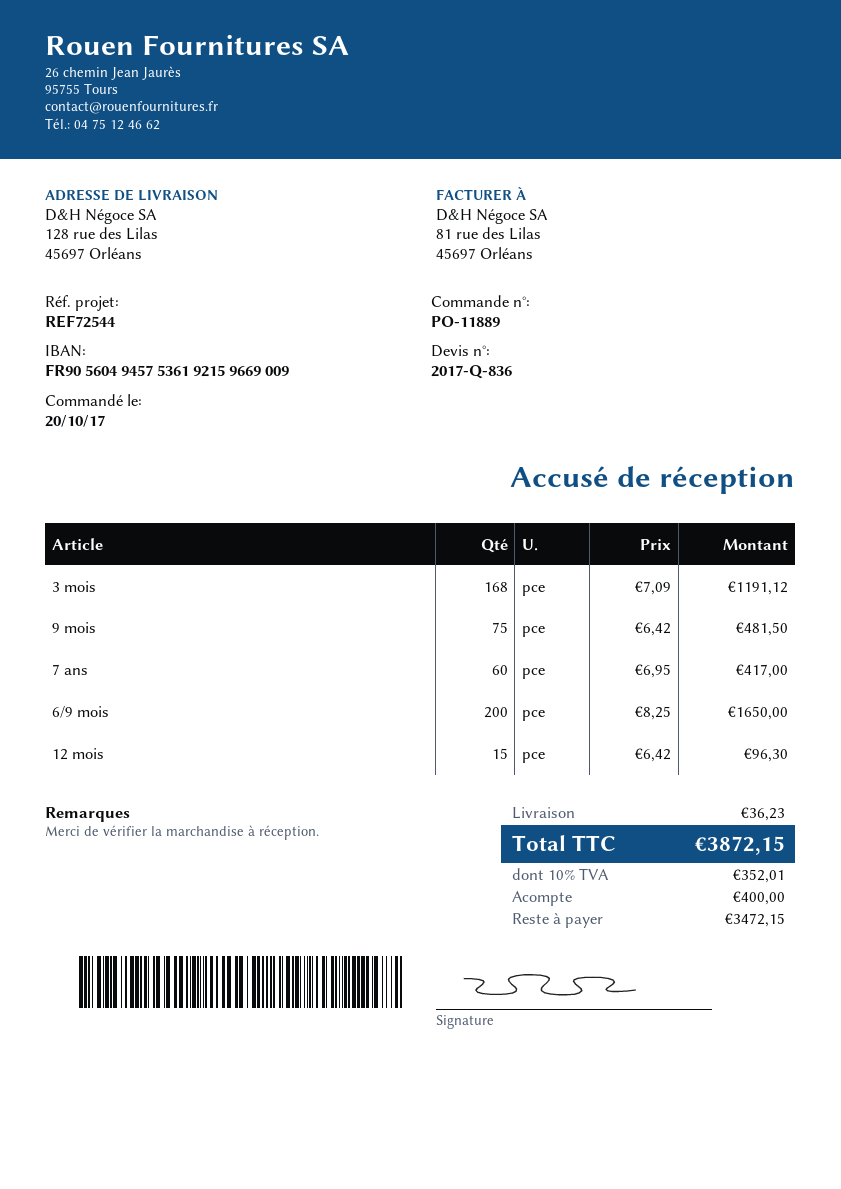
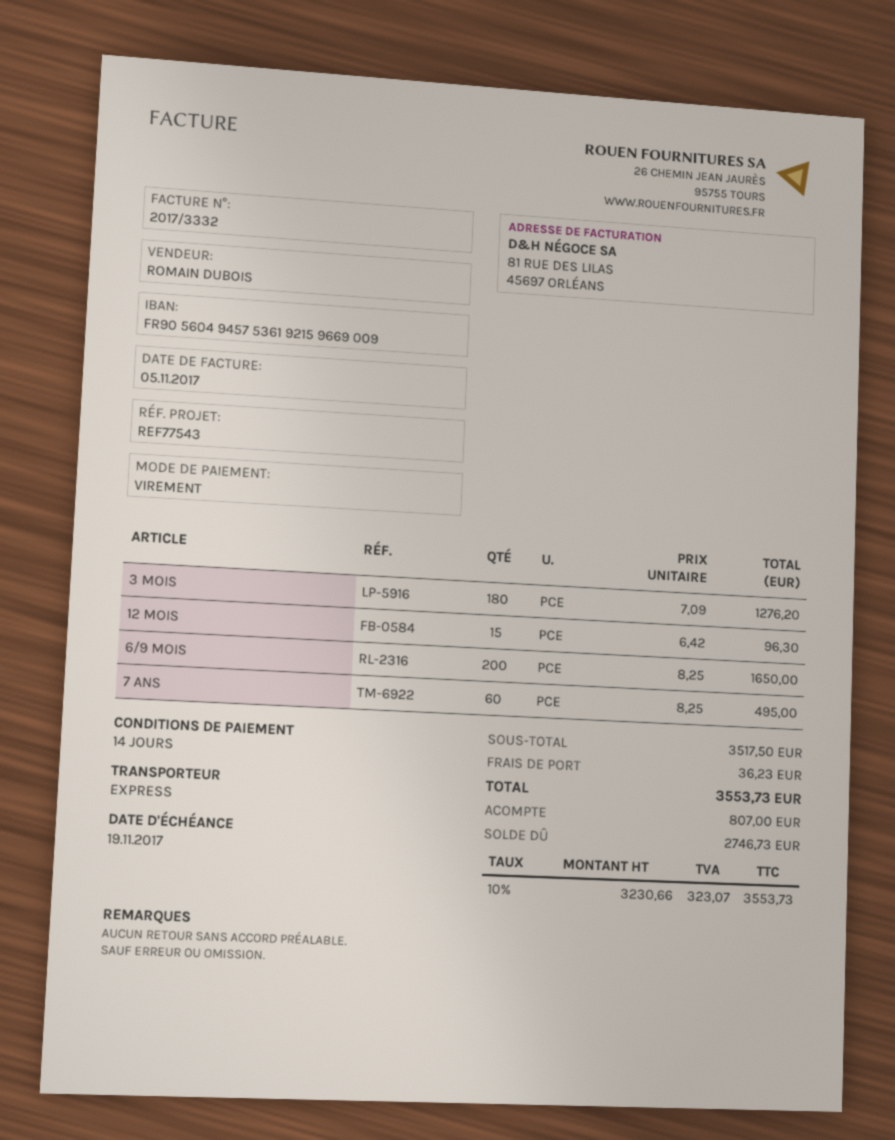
reference: REF72544 -> REF77543
3 mois: 168 x 7.09 = 1191.12 -> 180 x 7.09 = 1276.20
9 mois: 75 x 6.42 = 481.50 -> none
7 ans: 60 x 6.95 = 417.00 -> 60 x 8.25 = 495.00
tax: 10% = 352.01 -> 10% = 323.07
total: 3872.15 -> 3553.73
deposit: 400.00 -> 807.00
balance: 3472.15 -> 2746.73

